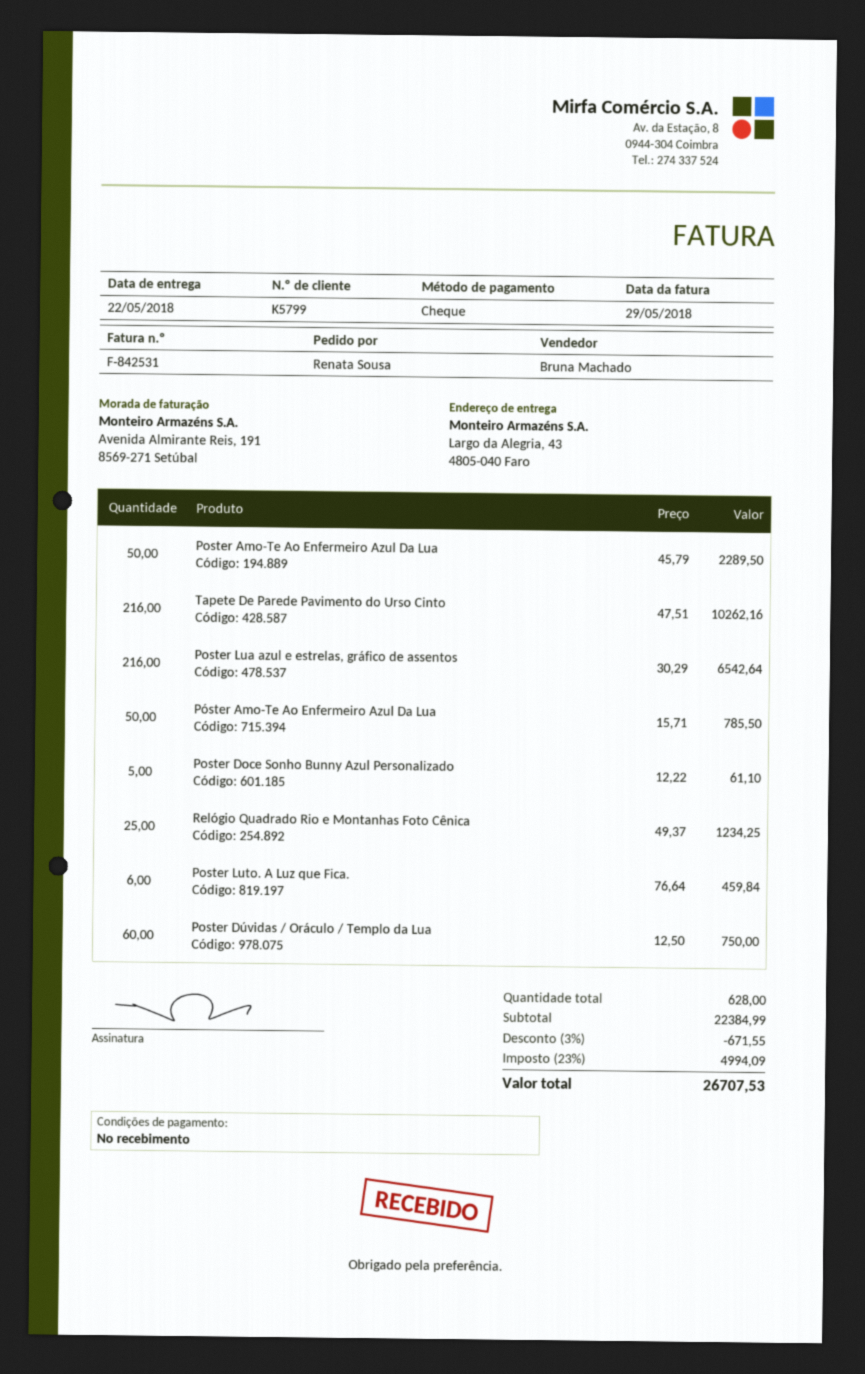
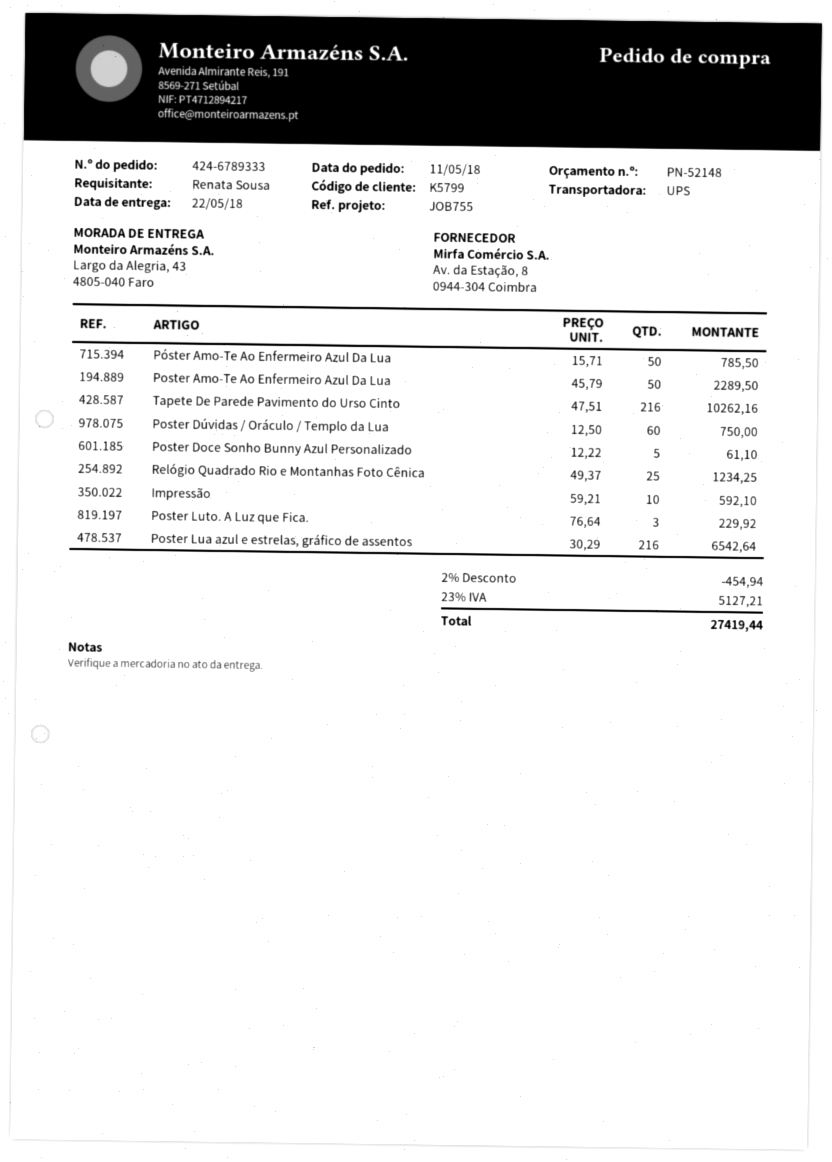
Poster Luto. A Luz que Fica.: 6 x 76.64 = 459.84 -> 3 x 76.64 = 229.92
Impressão: none -> 10 x 59.21 = 592.10
discount: 3% = 671.55 -> 2% = 454.94
tax: 23% = 4994.09 -> 23% = 5127.21
total: 26707.53 -> 27419.44

